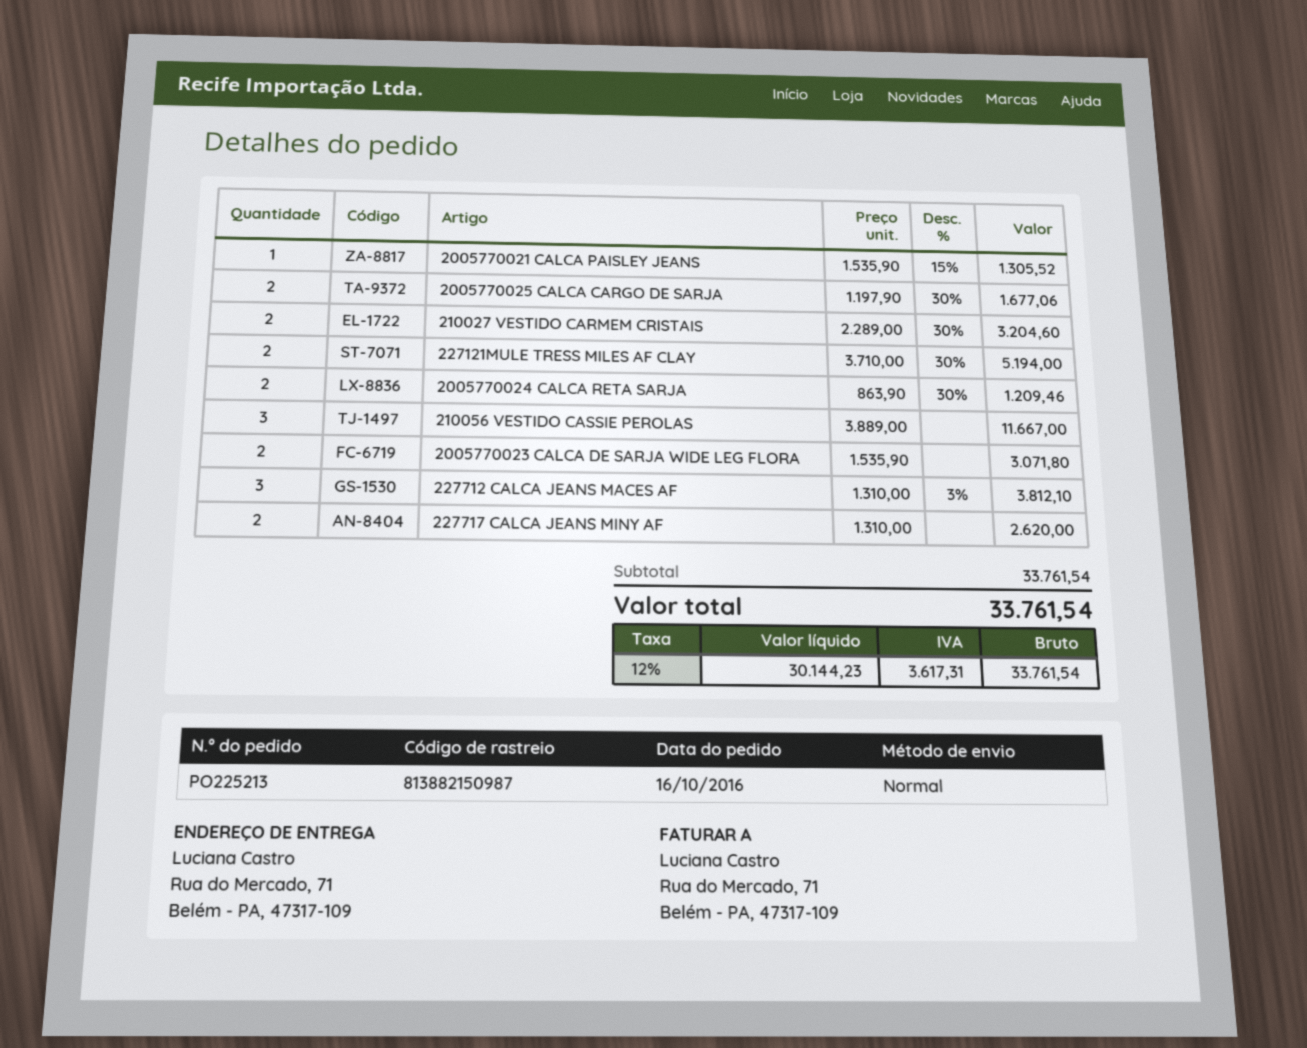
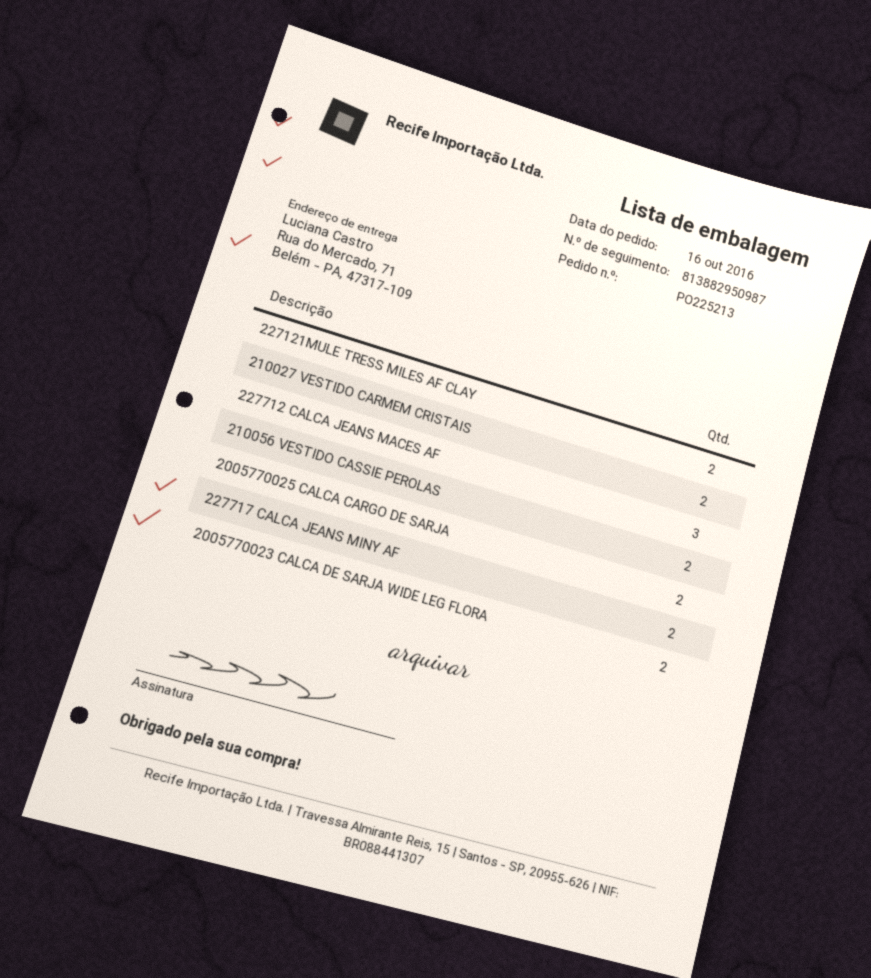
tracking number: 813882150987 -> 813882950987
2005770021 CALCA PAISLEY JEANS: 1 -> none
2005770024 CALCA RETA SARJA: 2 -> none
210056 VESTIDO CASSIE PEROLAS: 3 -> 2

